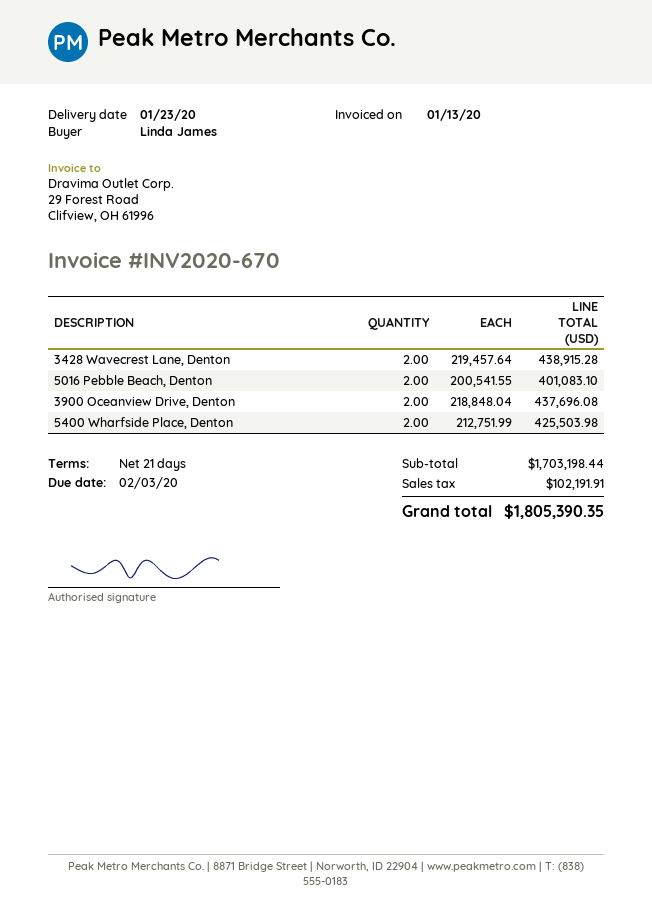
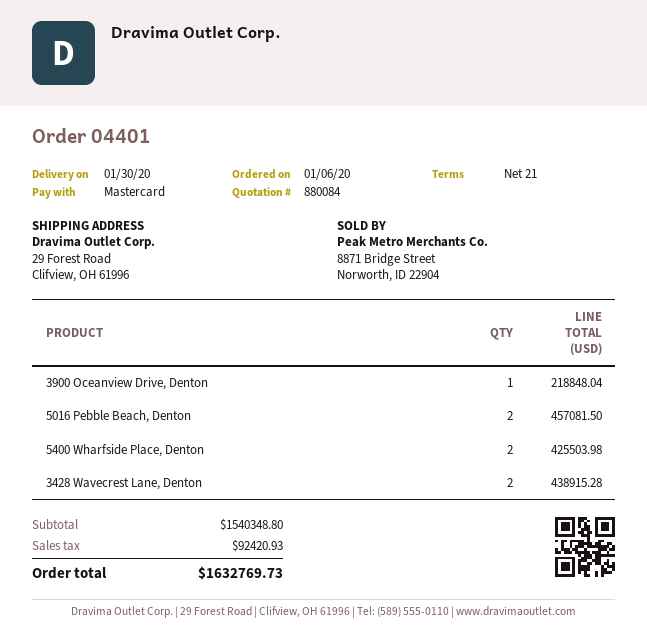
delivery date: 2020-01-23 -> 2020-01-30
5016 Pebble Beach, Denton: 2 for 401083.10 -> 2 for 457081.50
3900 Oceanview Drive, Denton: 2 for 437696.08 -> 1 for 218848.04
subtotal: 1703198.44 -> 1540348.80
tax: 102191.91 -> 92420.93
total: 1805390.35 -> 1632769.73

